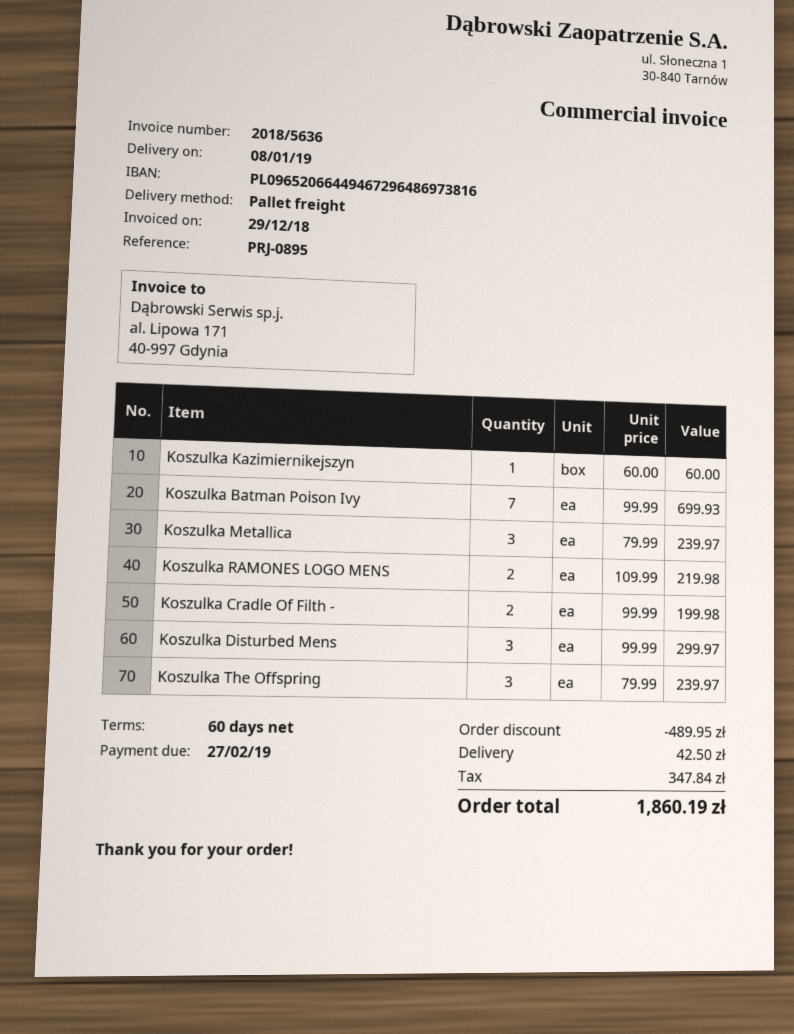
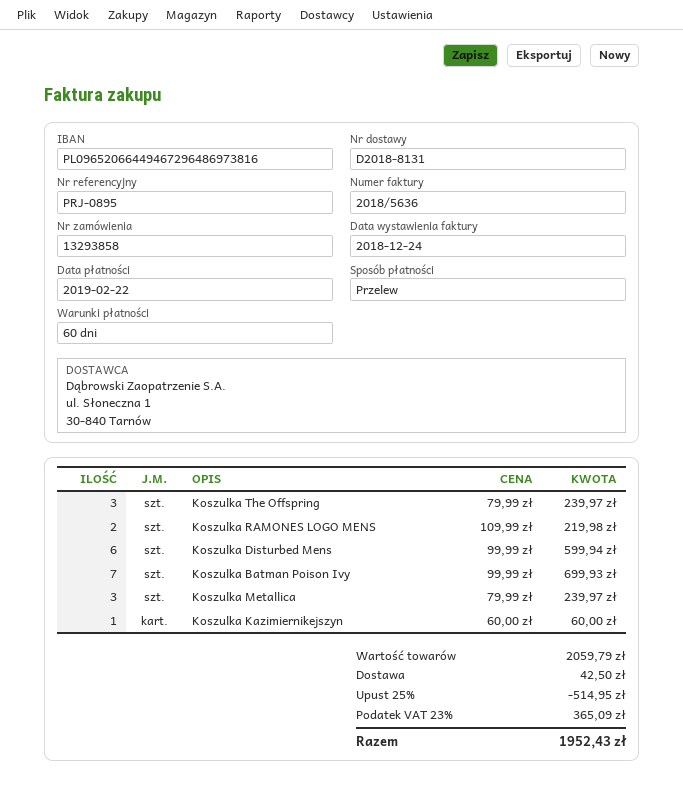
invoice date: 2018-12-29 -> 2018-12-24
due date: 2019-02-27 -> 2019-02-22
Koszulka Cradle Of Filth -: 2 x 99.99 = 199.98 -> none
Koszulka Disturbed Mens: 3 x 99.99 = 299.97 -> 6 x 99.99 = 599.94
discount: 489.95 -> 514.95
tax: 347.84 -> 365.09
total: 1860.19 -> 1952.43

